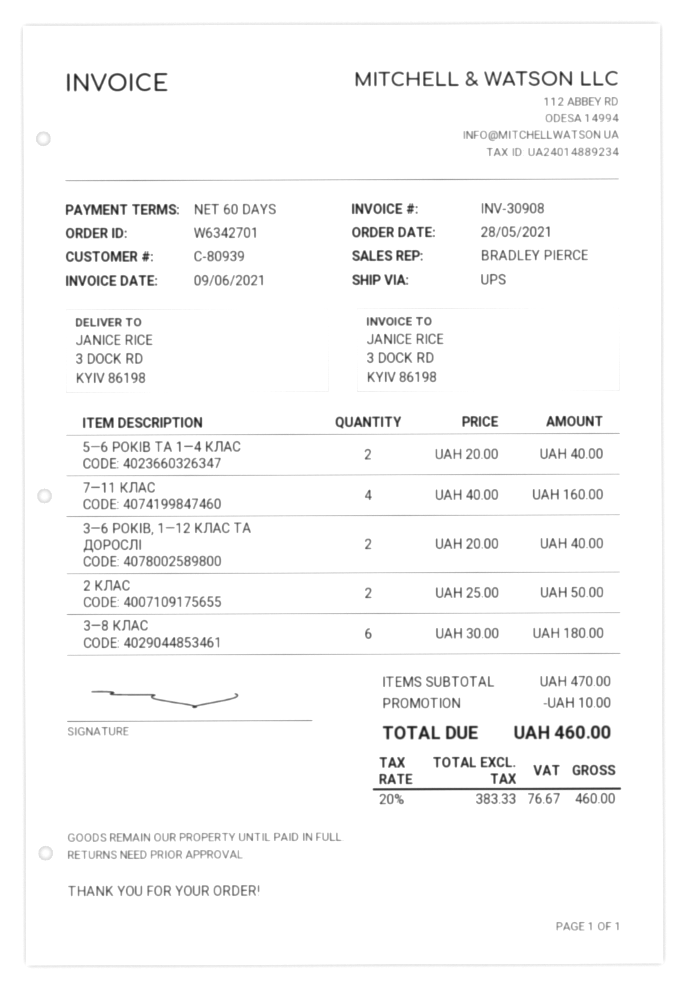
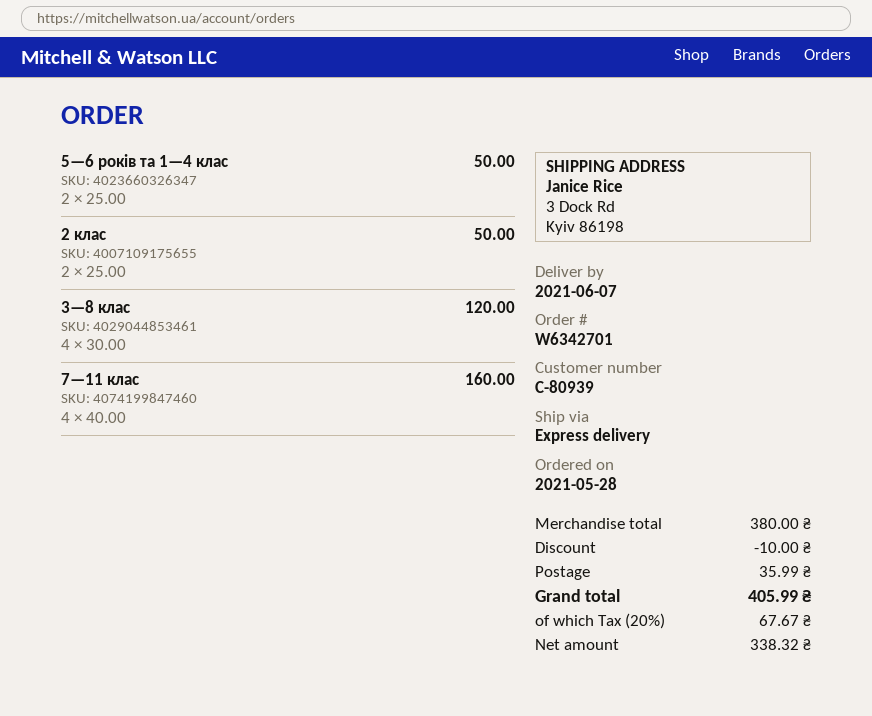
shipping method: UPS -> express
5—6 РОКІВ ТА 1—4 КЛАС: 2 x 20.00 = 40.00 -> 2 x 25.00 = 50.00
3—6 РОКІВ, 1—12 КЛАС ТА ДОРОСЛІ: 2 x 20.00 = 40.00 -> none
3—8 КЛАС: 6 x 30.00 = 180.00 -> 4 x 30.00 = 120.00
subtotal: 470.00 -> 380.00
shipping: none -> 35.99
net: 383.33 -> 338.32
tax: 20% = 76.67 -> 20% = 67.67
total: 460.00 -> 405.99

